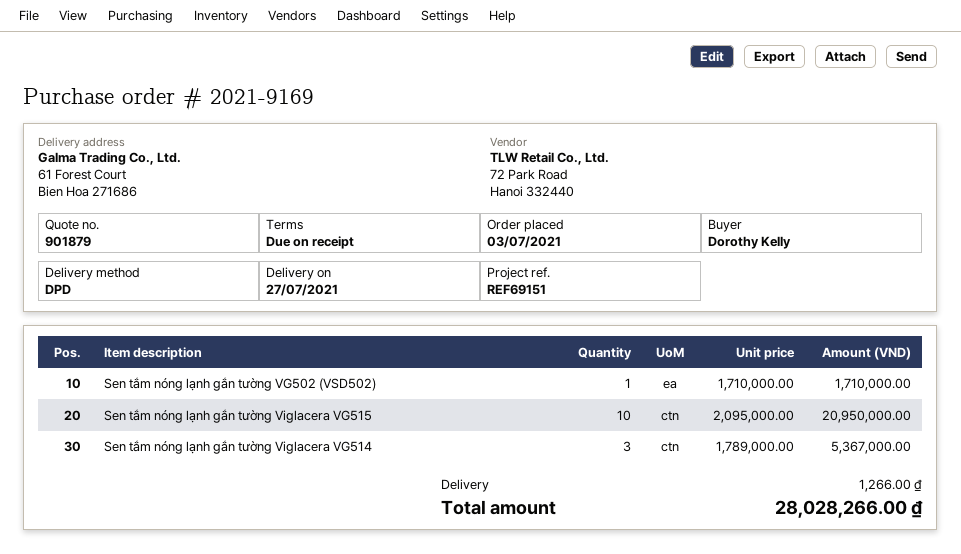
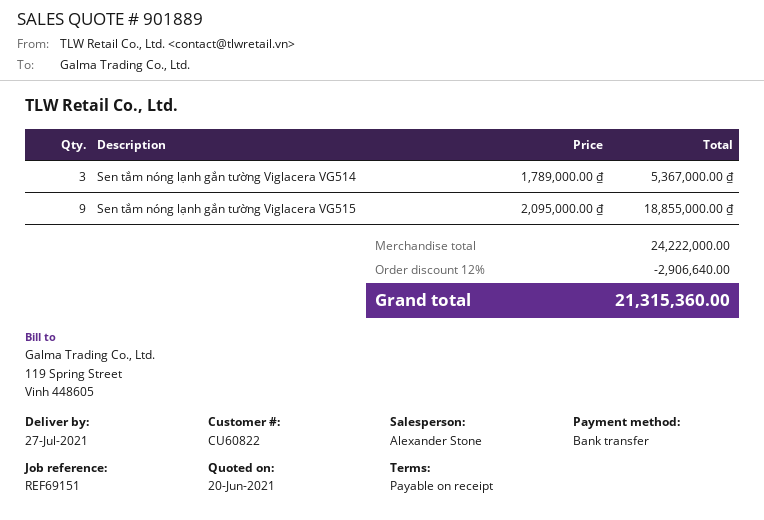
quote number: 901879 -> 901889
Sen tắm nóng lạnh gắn tường VG502 (VSD502): 1 x 1710000.00 = 1710000.00 -> none
Sen tắm nóng lạnh gắn tường Viglacera VG515: 10 x 2095000.00 = 20950000.00 -> 9 x 2095000.00 = 18855000.00
discount: none -> 12% = 2906640.00
shipping: 1266.00 -> none
total: 28028266.00 -> 21315360.00

